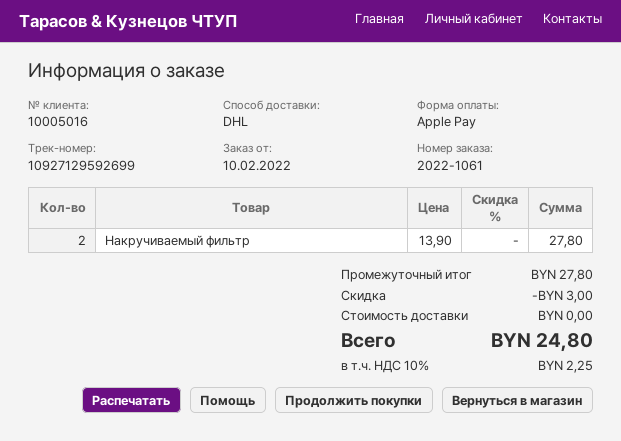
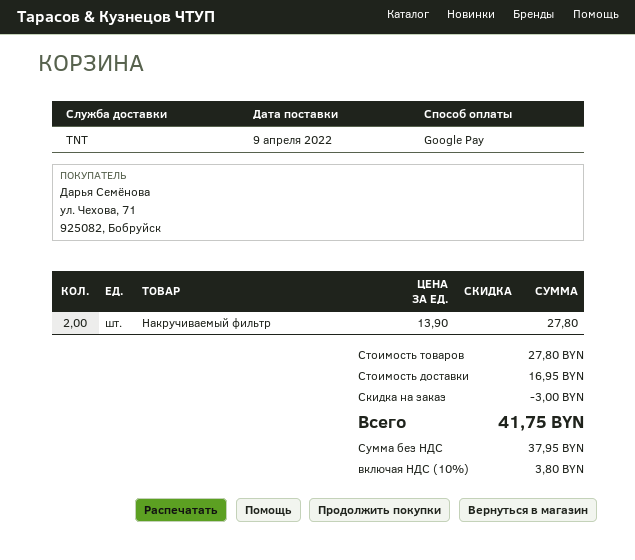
payment method: Apple Pay -> Google Pay
shipping method: DHL -> TNT
shipping: 0.00 -> 16.95
tax: 10% = 2.25 -> 10% = 3.80
total: 24.80 -> 41.75

